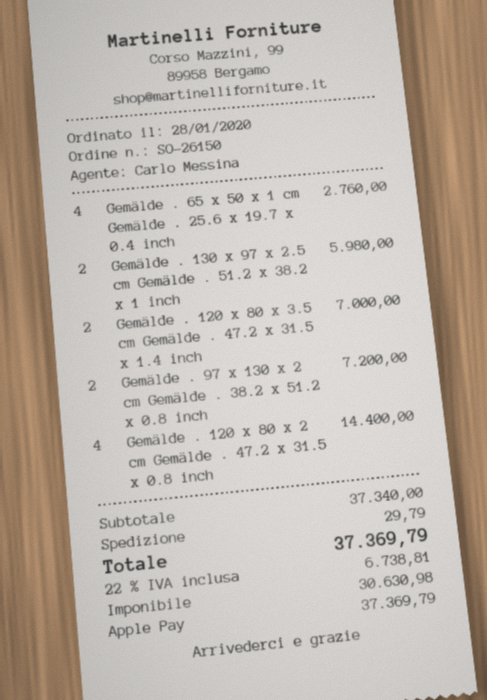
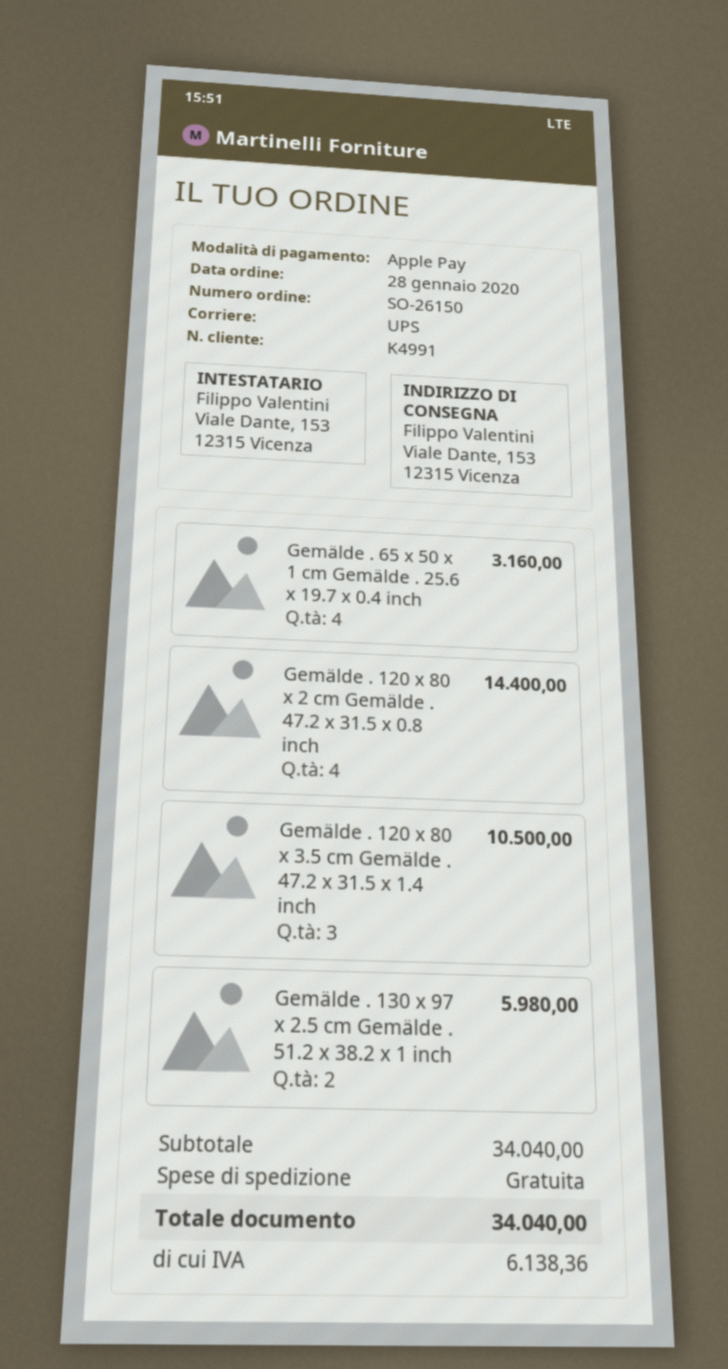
Gemälde . 65 x 50 x 1 cm Gemälde . 25.6 x 19.7 x 0.4 inch: 4 for 2760.00 -> 4 for 3160.00
Gemälde . 120 x 80 x 3.5 cm Gemälde . 47.2 x 31.5 x 1.4 inch: 2 for 7000.00 -> 3 for 10500.00
Gemälde . 97 x 130 x 2 cm Gemälde . 38.2 x 51.2 x 0.8 inch: 2 for 7200.00 -> none
subtotal: 37340.00 -> 34040.00
shipping: 29.79 -> 0.00
tax: 6738.81 -> 6138.36
total: 37369.79 -> 34040.00

